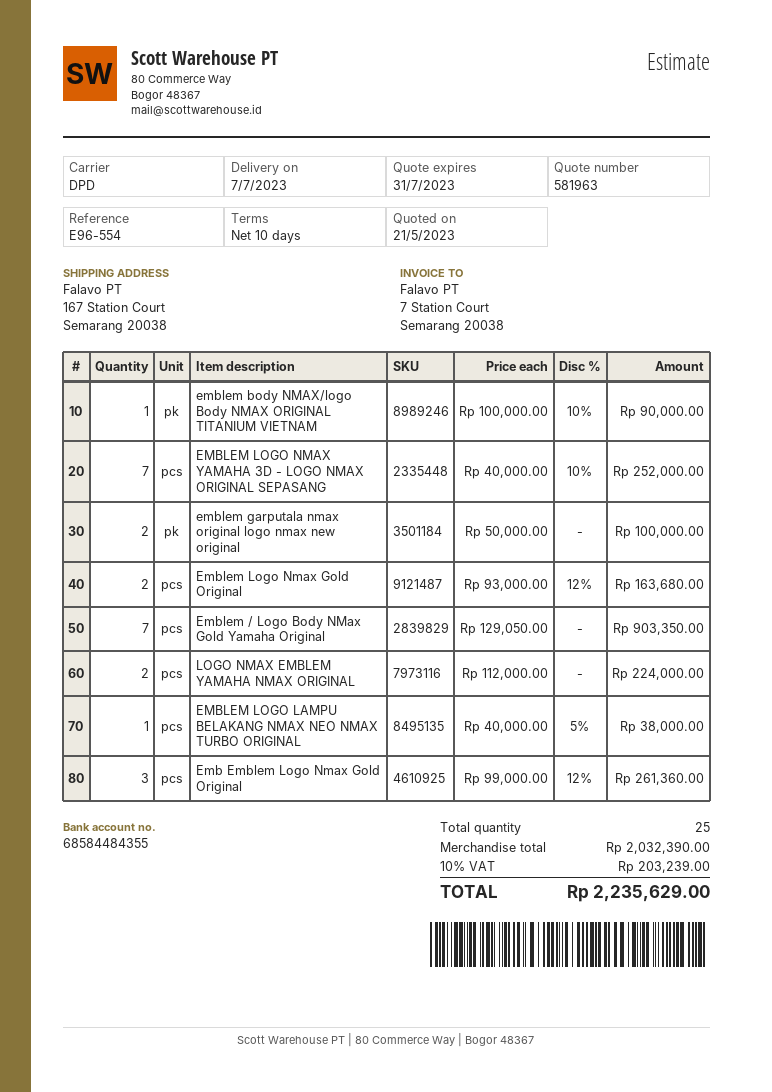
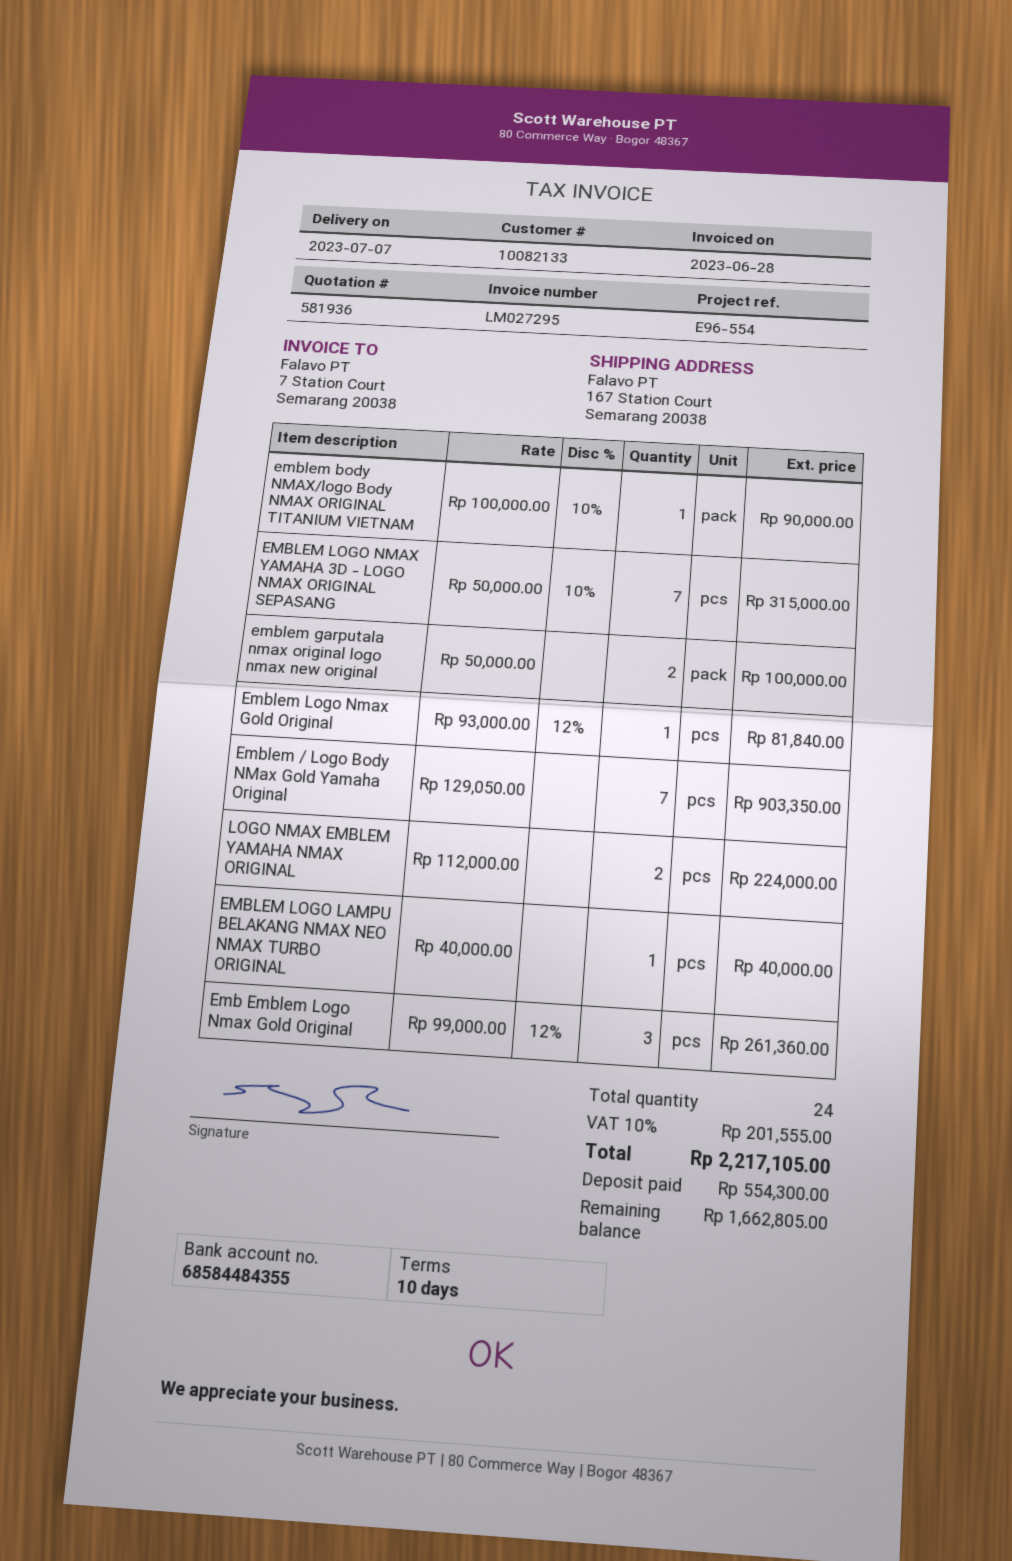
quote number: 581963 -> 581936
EMBLEM LOGO NMAX YAMAHA 3D - LOGO NMAX ORIGINAL SEPASANG: 7 x 40000.00 - 10% = 252000.00 -> 7 x 50000.00 - 10% = 315000.00
Emblem Logo Nmax Gold Original: 2 x 93000.00 - 12% = 163680.00 -> 1 x 93000.00 - 12% = 81840.00
EMBLEM LOGO LAMPU BELAKANG NMAX NEO NMAX TURBO ORIGINAL: 1 x 40000.00 - 5% = 38000.00 -> 1 x 40000.00 = 40000.00
total quantity: 25 -> 24
tax: 10% = 203239.00 -> 10% = 201555.00
total: 2235629.00 -> 2217105.00

